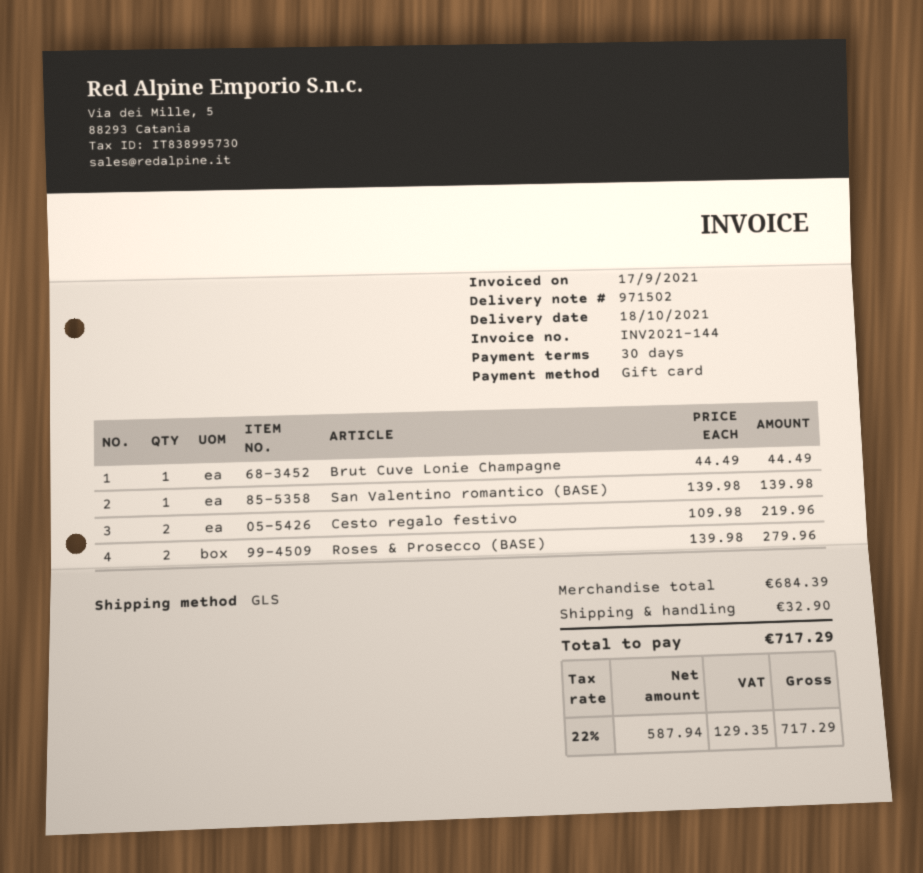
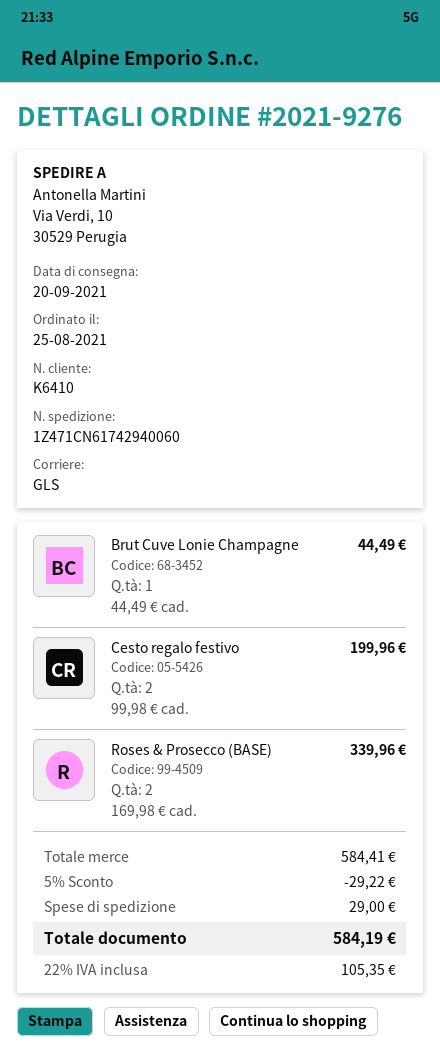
delivery date: 2021-10-18 -> 2021-09-20
San Valentino romantico (BASE): 1 x 139.98 = 139.98 -> none
Cesto regalo festivo: 2 x 109.98 = 219.96 -> 2 x 99.98 = 199.96
Roses & Prosecco (BASE): 2 x 139.98 = 279.96 -> 2 x 169.98 = 339.96
subtotal: 684.39 -> 584.41
discount: none -> 5% = 29.22
shipping: 32.90 -> 29.00
tax: 22% = 129.35 -> 22% = 105.35
total: 717.29 -> 584.19

